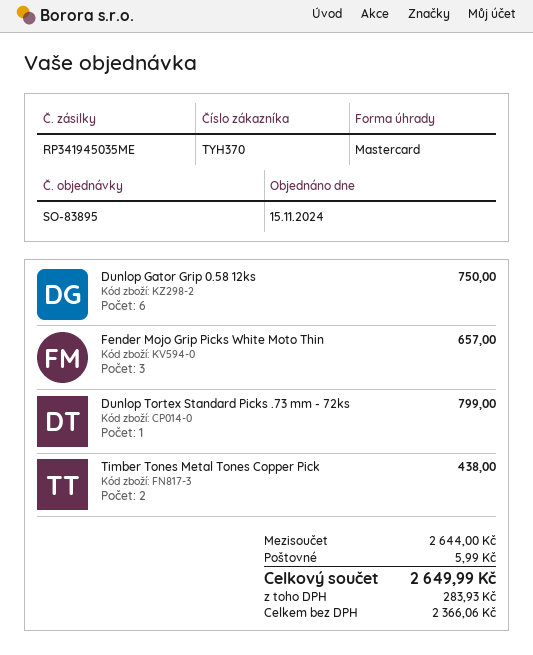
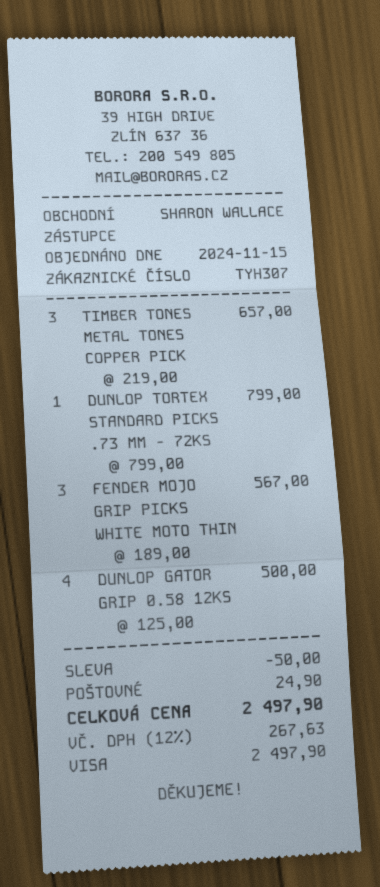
customer number: TYH370 -> TYH307
payment method: Mastercard -> Visa
Dunlop Gator Grip 0.58 12ks: 6 for 750.00 -> 4 for 500.00
Fender Mojo Grip Picks White Moto Thin: 3 for 657.00 -> 3 for 567.00
Timber Tones Metal Tones Copper Pick: 2 for 438.00 -> 3 for 657.00
discount: none -> 50.00
shipping: 5.99 -> 24.90
tax: 283.93 -> 267.63
total: 2649.99 -> 2497.90

